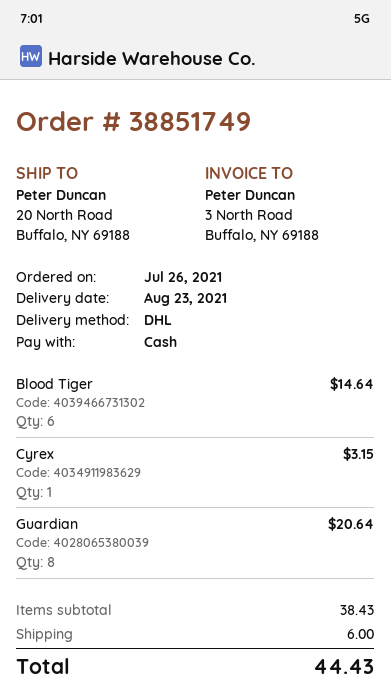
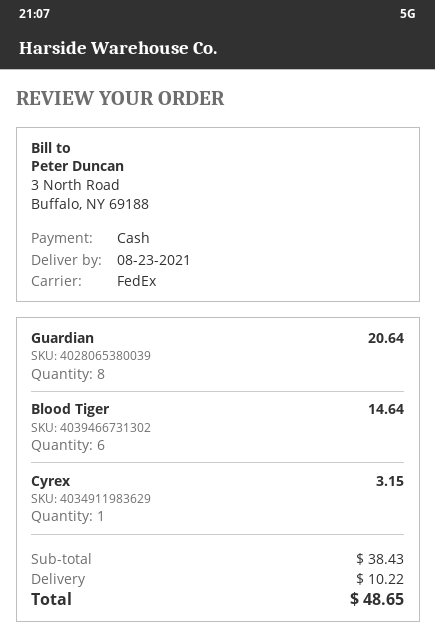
shipping method: DHL -> FedEx
shipping: 6.00 -> 10.22
total: 44.43 -> 48.65

